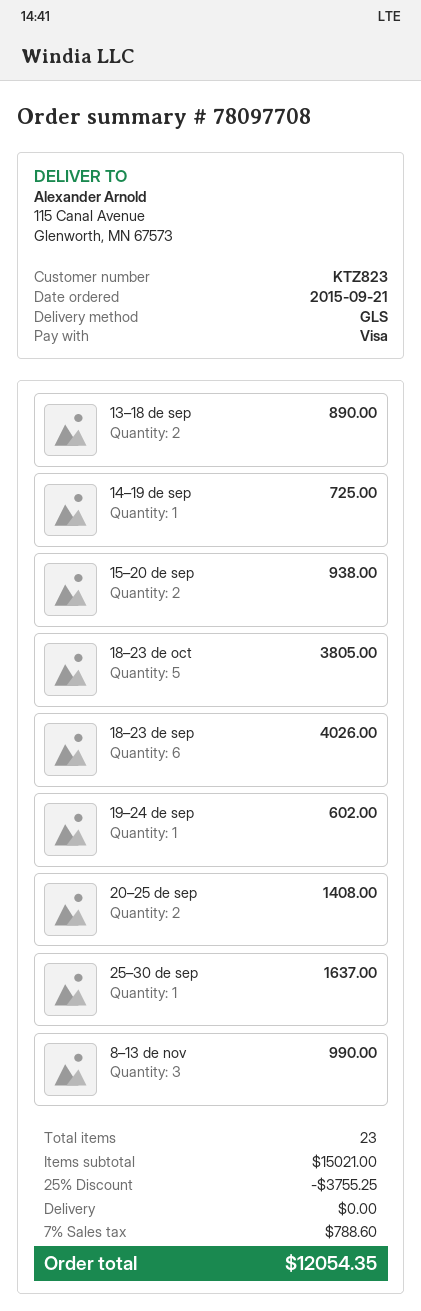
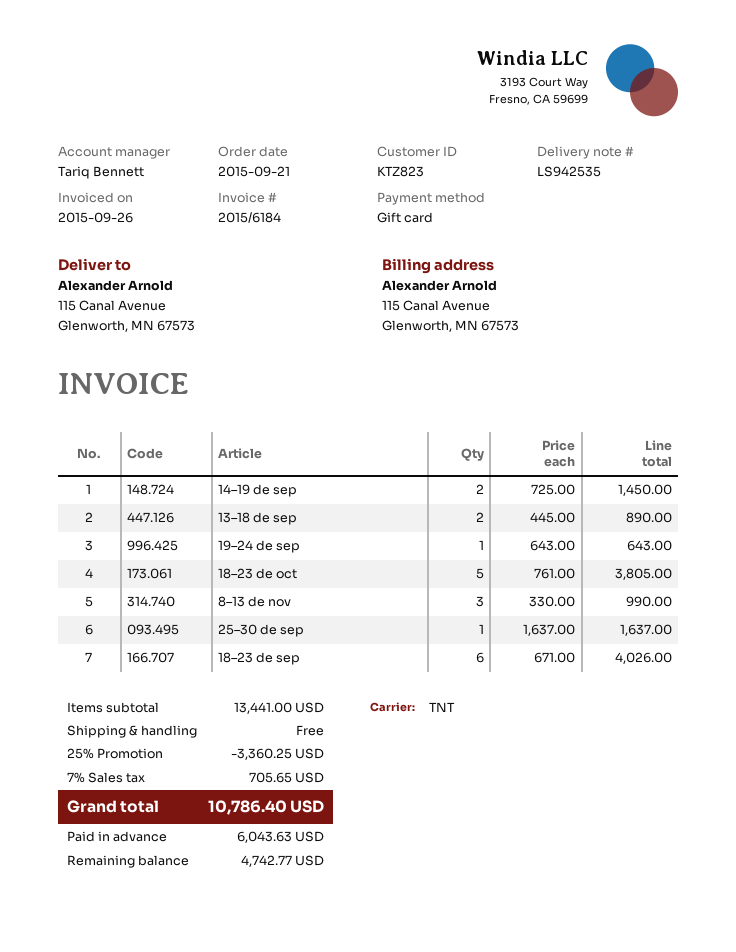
payment method: Visa -> gift card
shipping method: GLS -> TNT
14–19 de sep: 1 for 725.00 -> 2 for 1450.00
15–20 de sep: 2 for 938.00 -> none
19–24 de sep: 1 for 602.00 -> 1 for 643.00
20–25 de sep: 2 for 1408.00 -> none
subtotal: 15021.00 -> 13441.00
discount: 25% = 3755.25 -> 25% = 3360.25
tax: 7% = 788.60 -> 7% = 705.65
total: 12054.35 -> 10786.40

